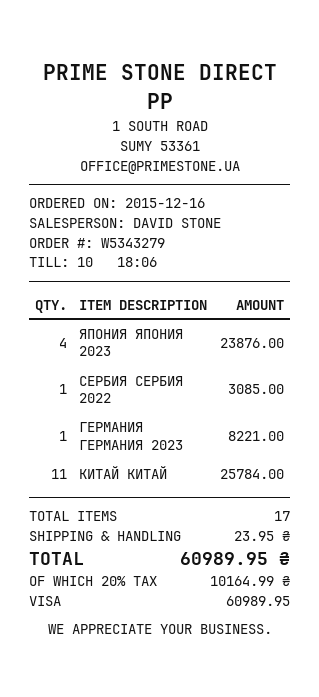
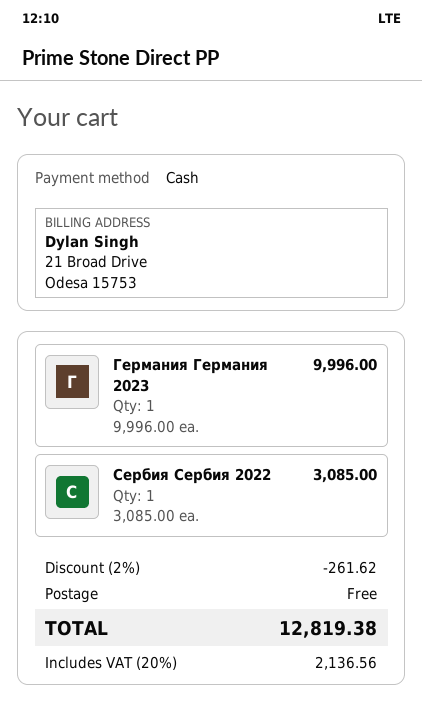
payment method: Visa -> cash
ЯПОНИЯ ЯПОНИЯ 2023: 4 for 23876.00 -> none
ГЕРМАНИЯ ГЕРМАНИЯ 2023: 1 for 8221.00 -> 1 for 9996.00
КИТАЙ КИТАЙ: 11 for 25784.00 -> none
discount: none -> 2% = 261.62
shipping: 23.95 -> 0.00
tax: 20% = 10164.99 -> 20% = 2136.56
total: 60989.95 -> 12819.38

